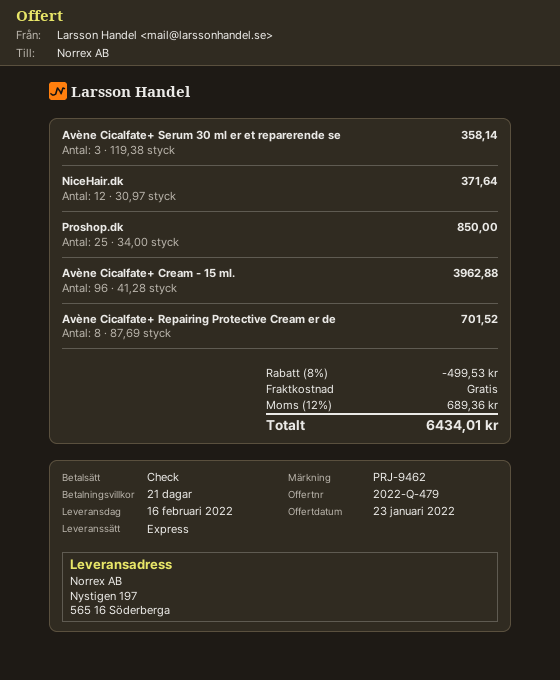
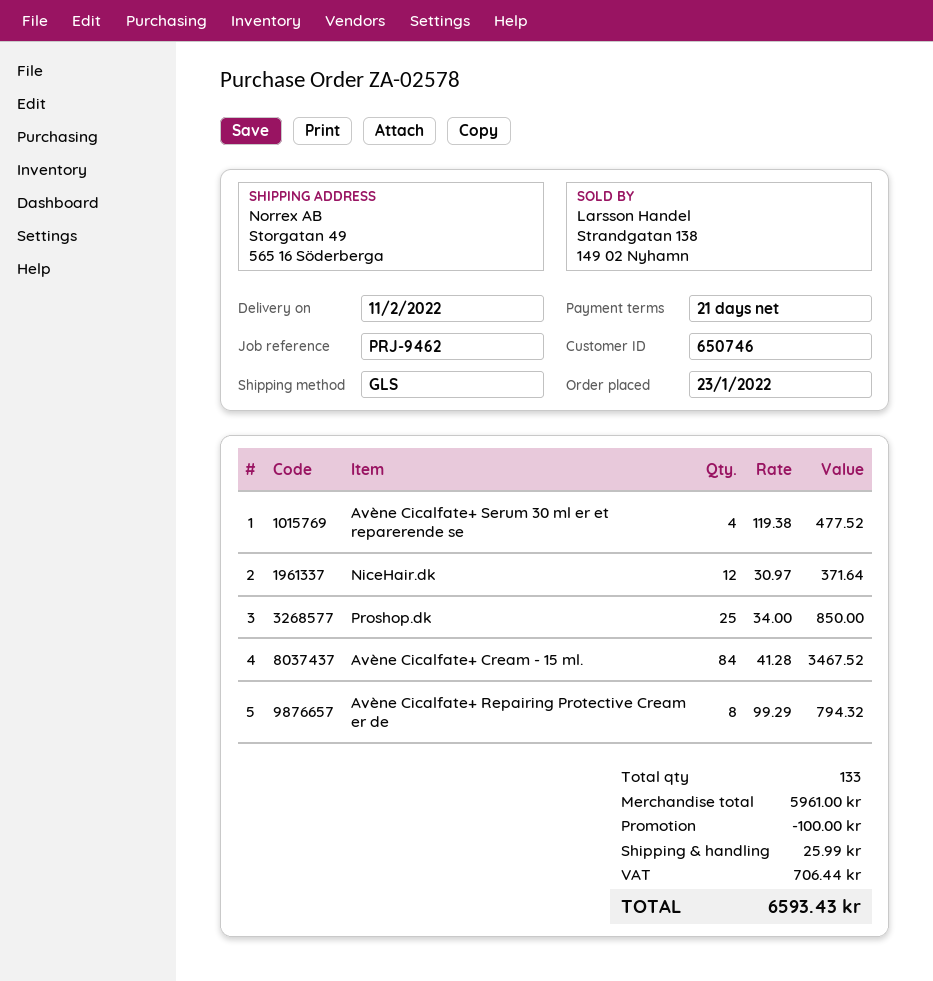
delivery date: 2022-02-16 -> 2022-02-11
shipping method: express -> GLS
ship to: Nystigen 197, 565 16 Söderberga -> Storgatan 49, 565 16 Söderberga
Avène Cicalfate+ Serum 30 ml er et reparerende se: 3 x 119.38 = 358.14 -> 4 x 119.38 = 477.52
Avène Cicalfate+ Cream - 15 ml.: 96 x 41.28 = 3962.88 -> 84 x 41.28 = 3467.52
Avène Cicalfate+ Repairing Protective Cream er de: 8 x 87.69 = 701.52 -> 8 x 99.29 = 794.32
discount: 499.53 -> 100.00
shipping: 0.00 -> 25.99
tax: 689.36 -> 706.44
total: 6434.01 -> 6593.43

